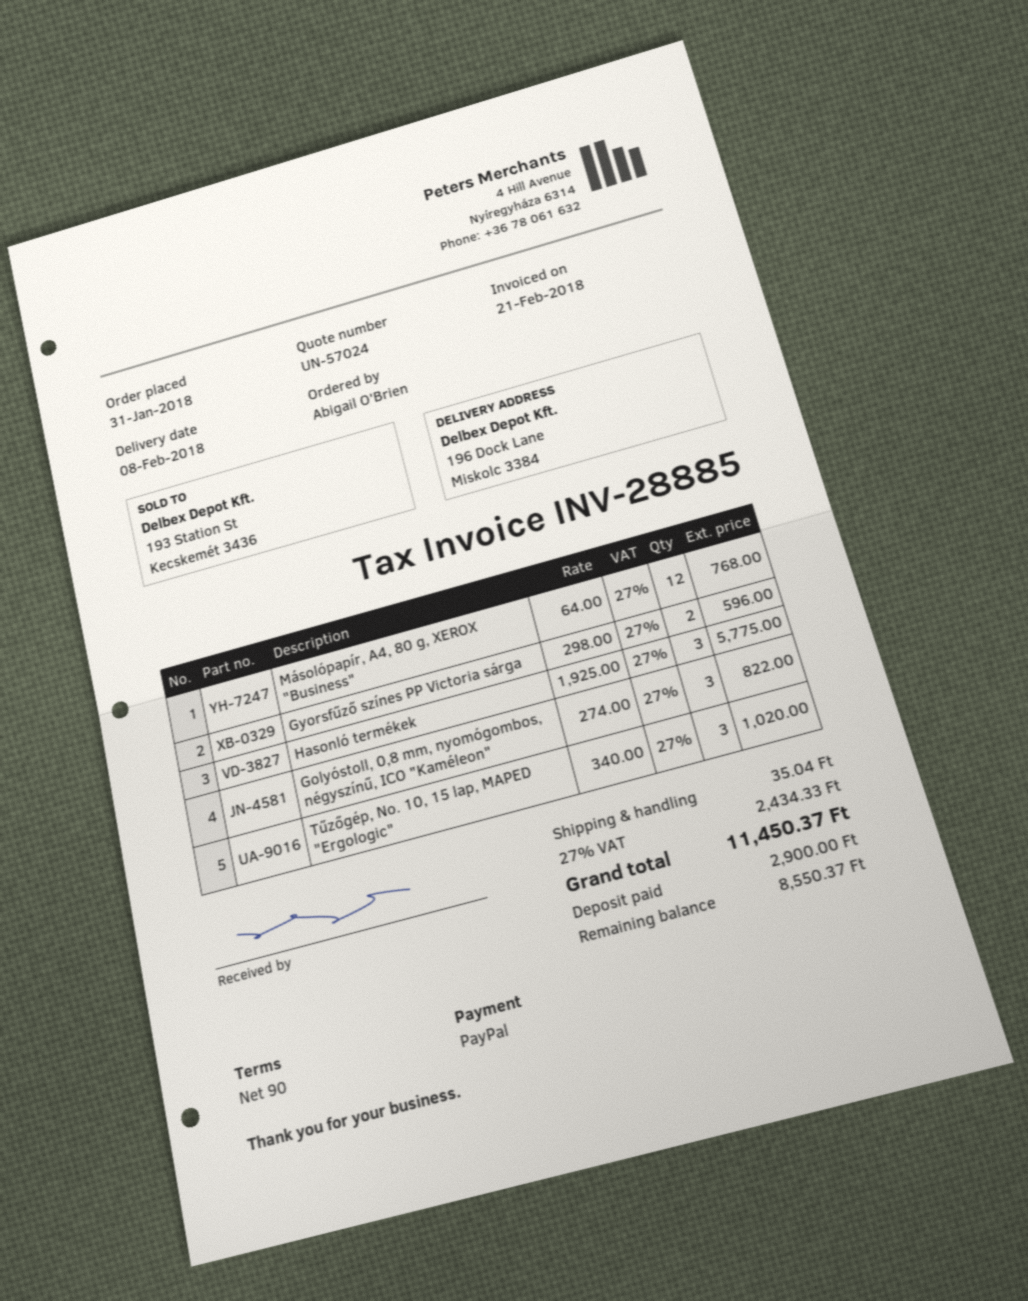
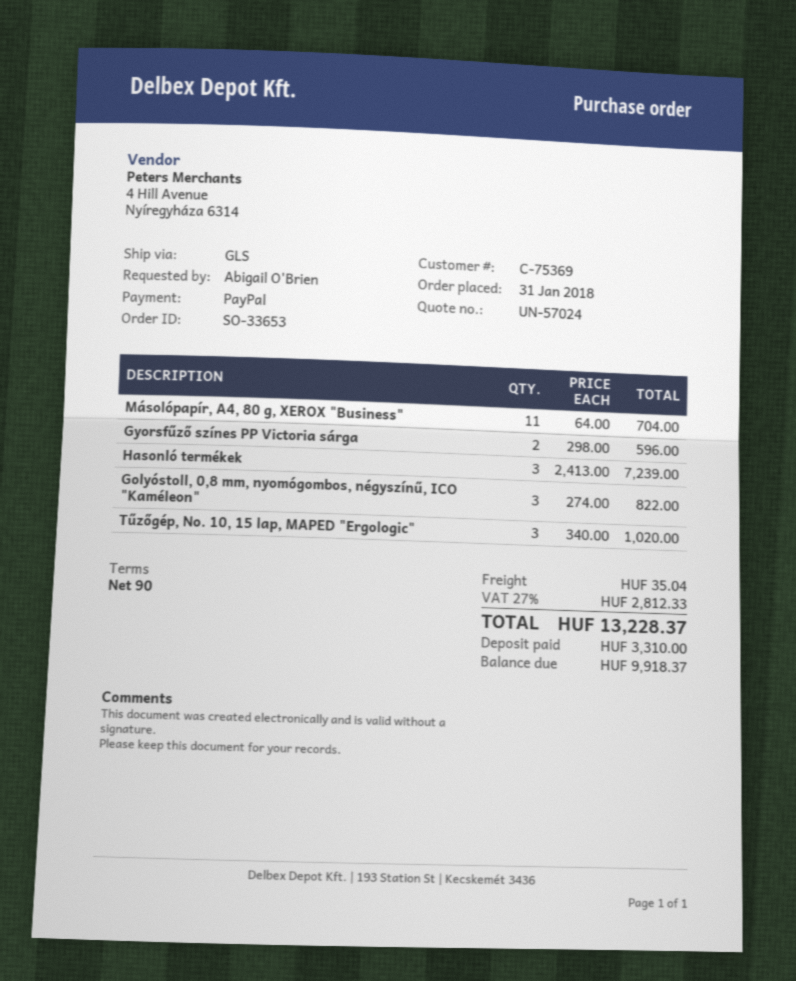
Másolópapír, A4, 80 g, XEROX "Business": 12 x 64.00 = 768.00 -> 11 x 64.00 = 704.00
Hasonló termékek: 3 x 1925.00 = 5775.00 -> 3 x 2413.00 = 7239.00
tax: 27% = 2434.33 -> 27% = 2812.33
total: 11450.37 -> 13228.37
deposit: 2900.00 -> 3310.00
balance: 8550.37 -> 9918.37

